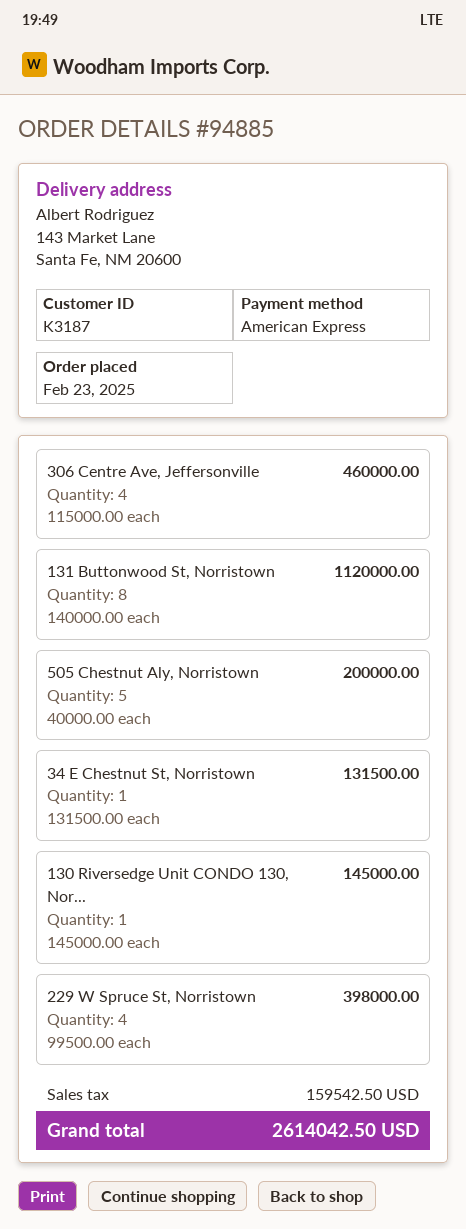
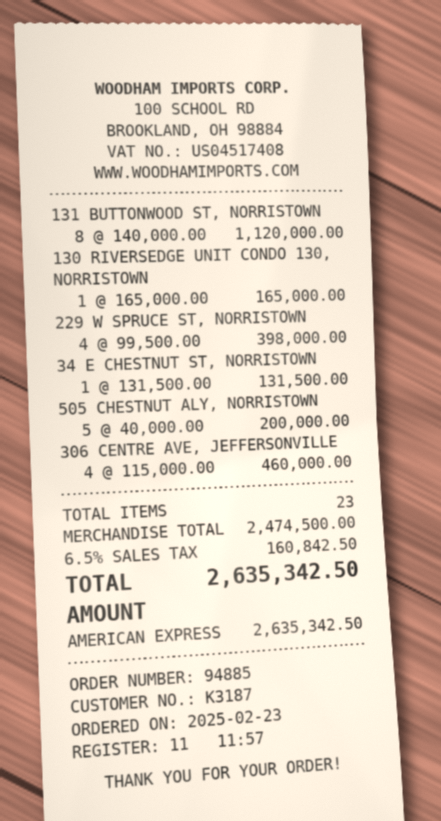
130 Riversedge Unit CONDO 130, Nor...: 1 x 145000.00 = 145000.00 -> 1 x 165000.00 = 165000.00
tax: 159542.50 -> 160842.50
total: 2614042.50 -> 2635342.50

